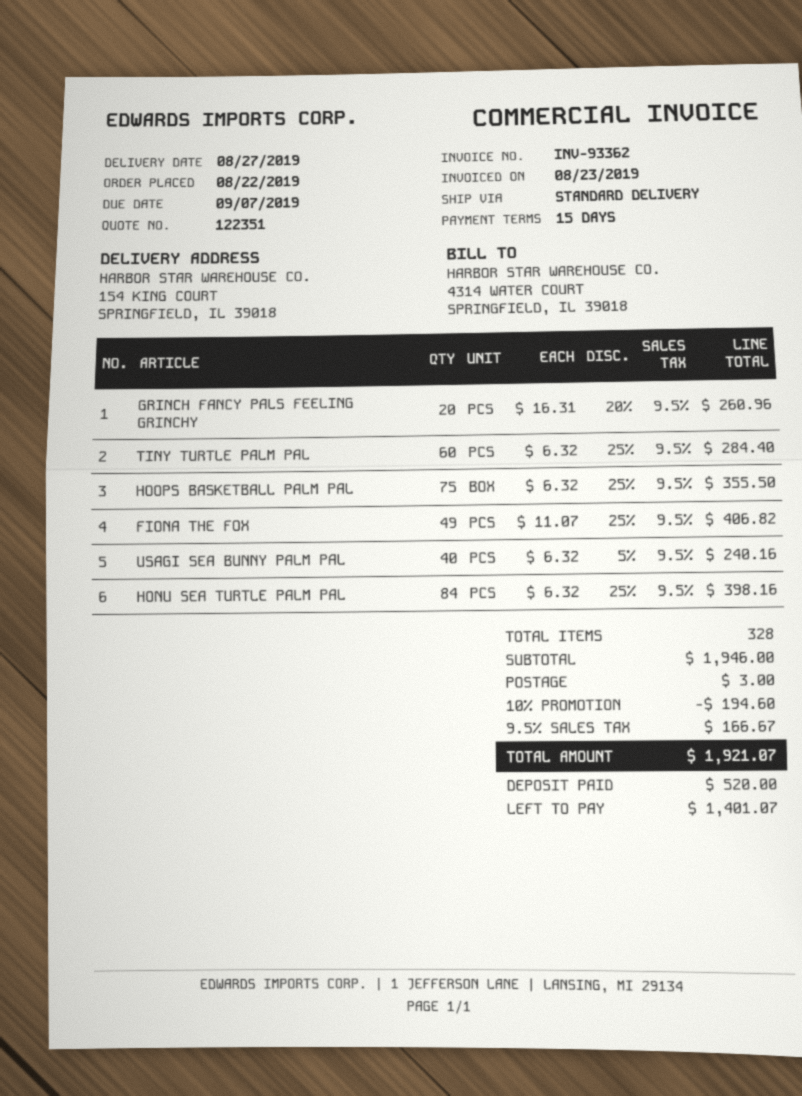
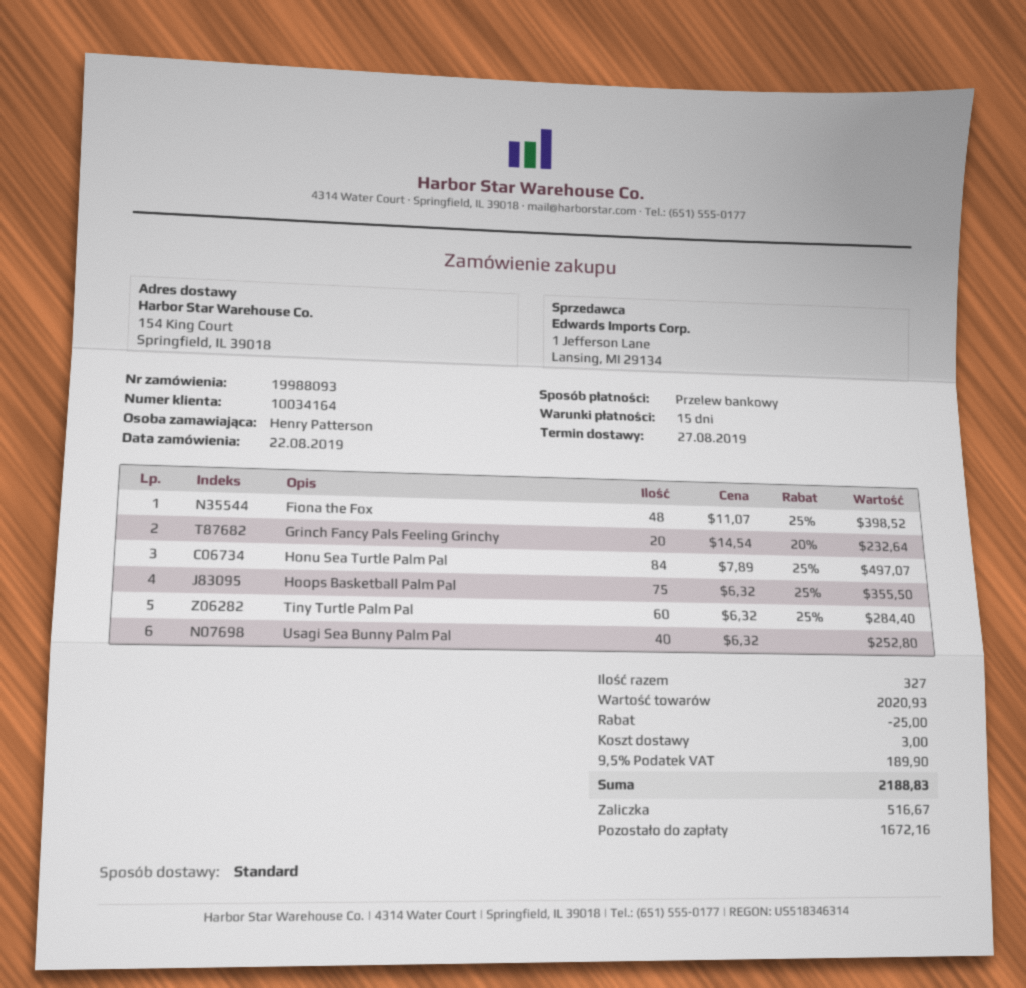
GRINCH FANCY PALS FEELING GRINCHY: 20 x 16.31 - 20% = 260.96 -> 20 x 14.54 - 20% = 232.64
FIONA THE FOX: 49 x 11.07 - 25% = 406.82 -> 48 x 11.07 - 25% = 398.52
USAGI SEA BUNNY PALM PAL: 40 x 6.32 - 5% = 240.16 -> 40 x 6.32 = 252.80
HONU SEA TURTLE PALM PAL: 84 x 6.32 - 25% = 398.16 -> 84 x 7.89 - 25% = 497.07
total quantity: 328 -> 327
subtotal: 1946.00 -> 2020.93
discount: 194.60 -> 25.00
tax: 9.5% = 166.67 -> 9.5% = 189.90
total: 1921.07 -> 2188.83
deposit: 520.00 -> 516.67
balance: 1401.07 -> 1672.16

